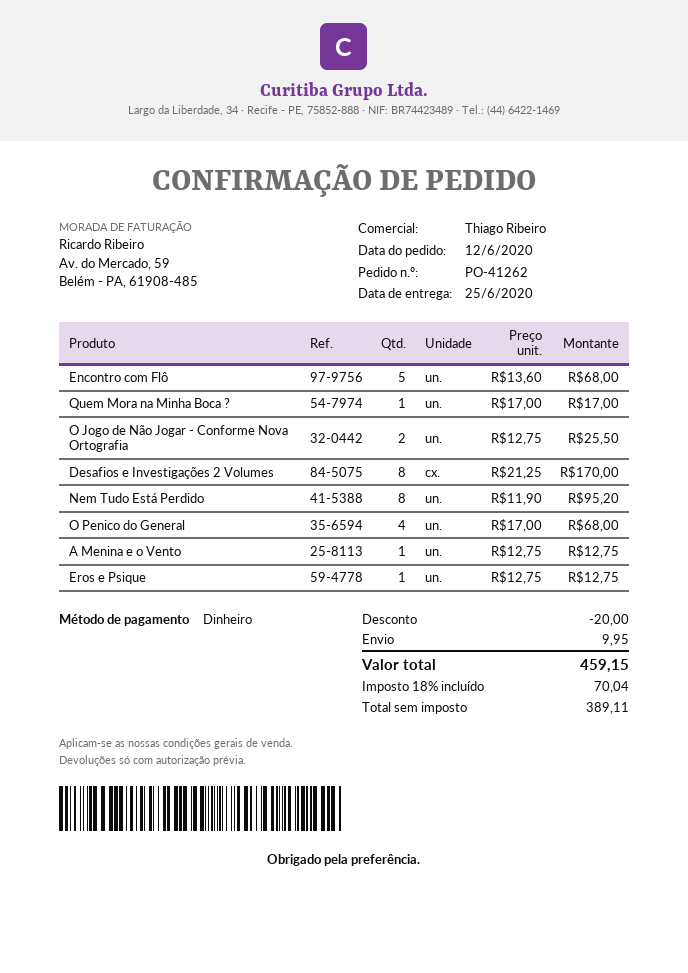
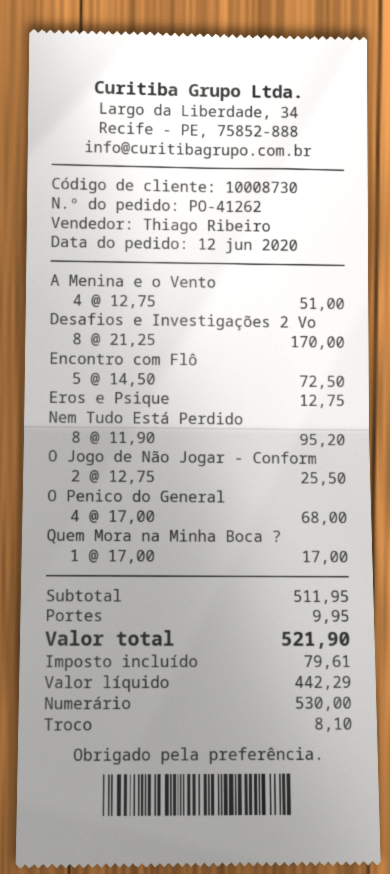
Encontro com Flô: 5 x 13.60 = 68.00 -> 5 x 14.50 = 72.50
A Menina e o Vento: 1 x 12.75 = 12.75 -> 4 x 12.75 = 51.00
discount: 20.00 -> none
net: 389.11 -> 442.29
tax: 70.04 -> 79.61
total: 459.15 -> 521.90

